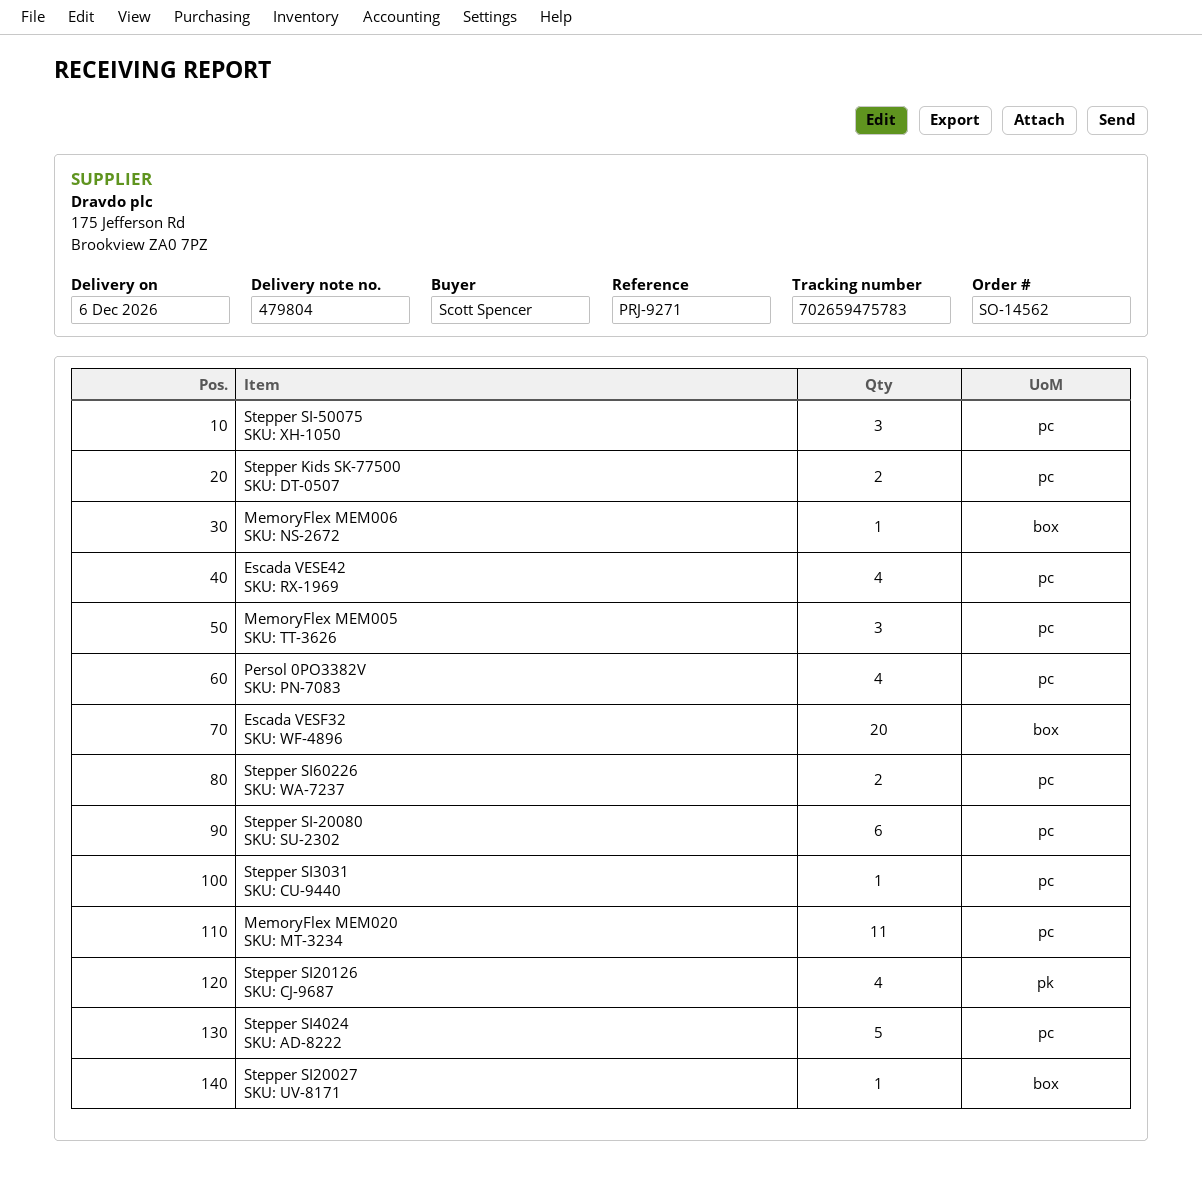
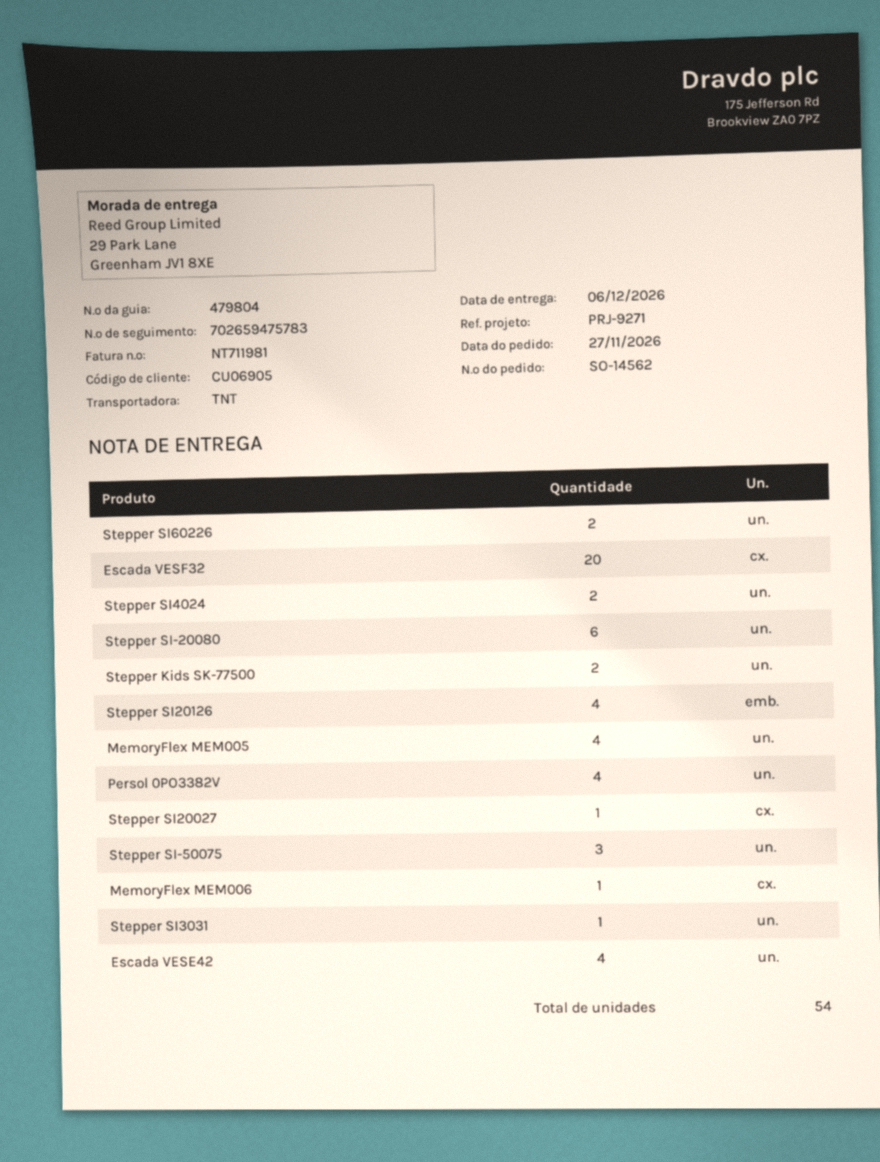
MemoryFlex MEM005: 3 -> 4
MemoryFlex MEM020: 11 -> none
Stepper SI4024: 5 -> 2

